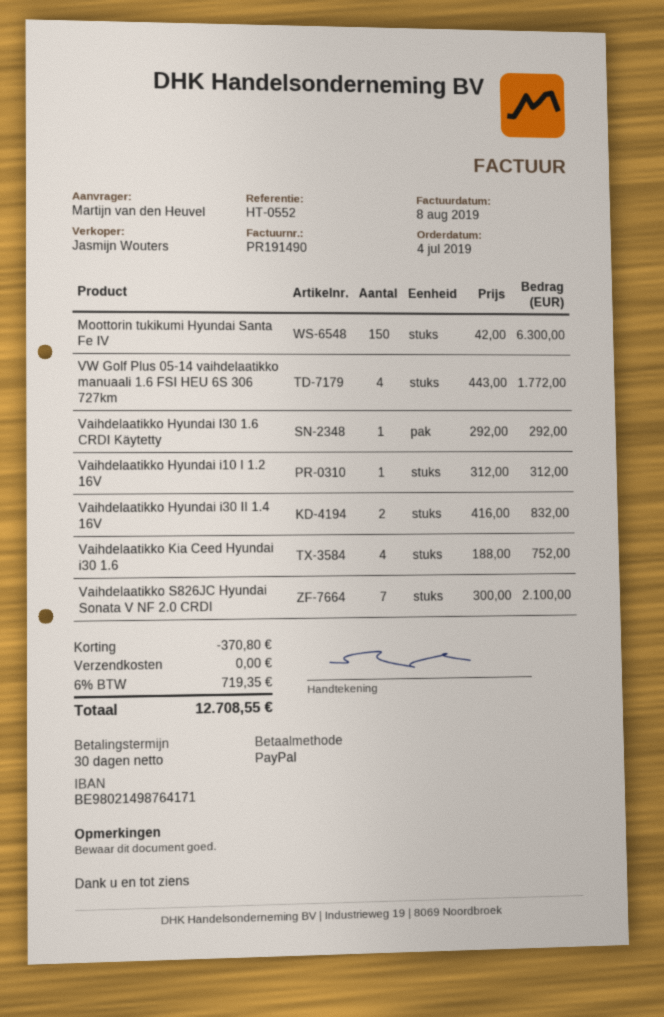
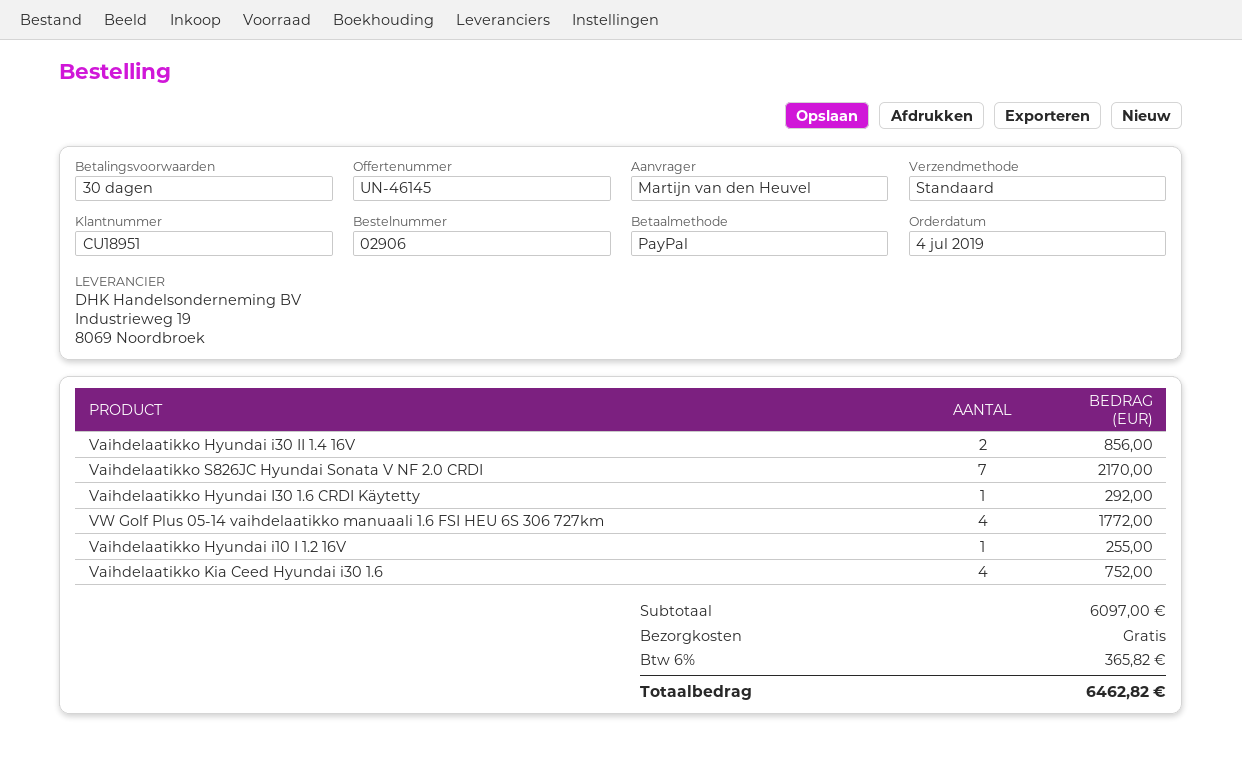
Moottorin tukikumi Hyundai Santa Fe IV: 150 for 6300.00 -> none
Vaihdelaatikko Hyundai i10 I 1.2 16V: 1 for 312.00 -> 1 for 255.00
Vaihdelaatikko Hyundai i30 II 1.4 16V: 2 for 832.00 -> 2 for 856.00
Vaihdelaatikko S826JC Hyundai Sonata V NF 2.0 CRDI: 7 for 2100.00 -> 7 for 2170.00
discount: 370.80 -> none
tax: 6% = 719.35 -> 6% = 365.82
total: 12708.55 -> 6462.82

